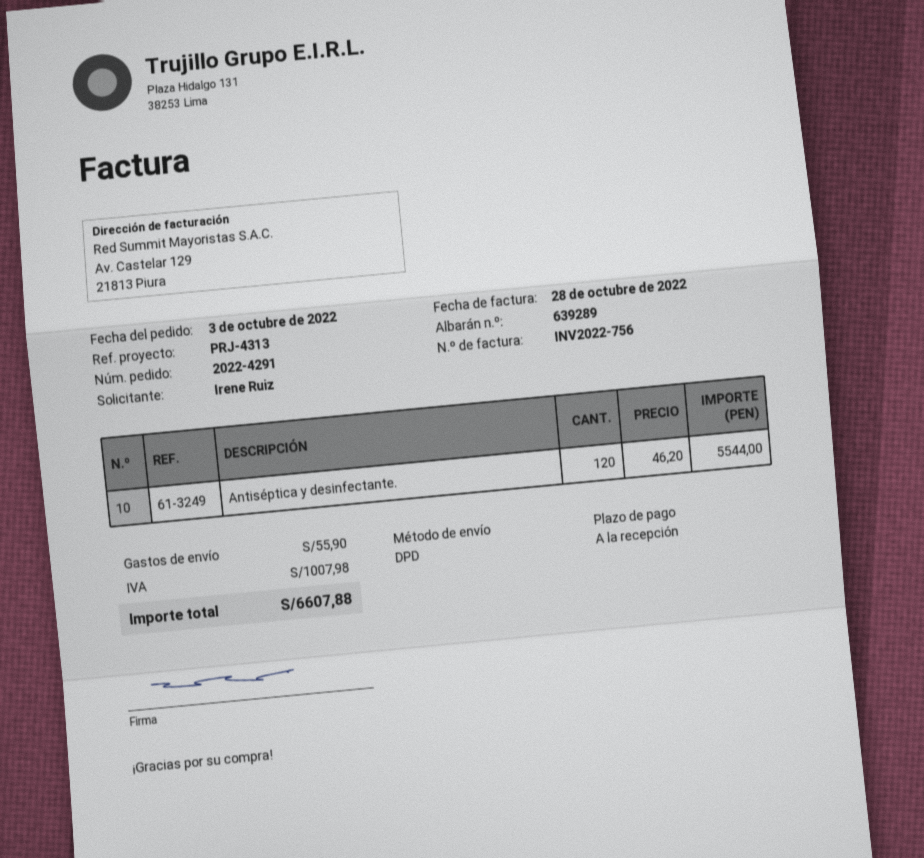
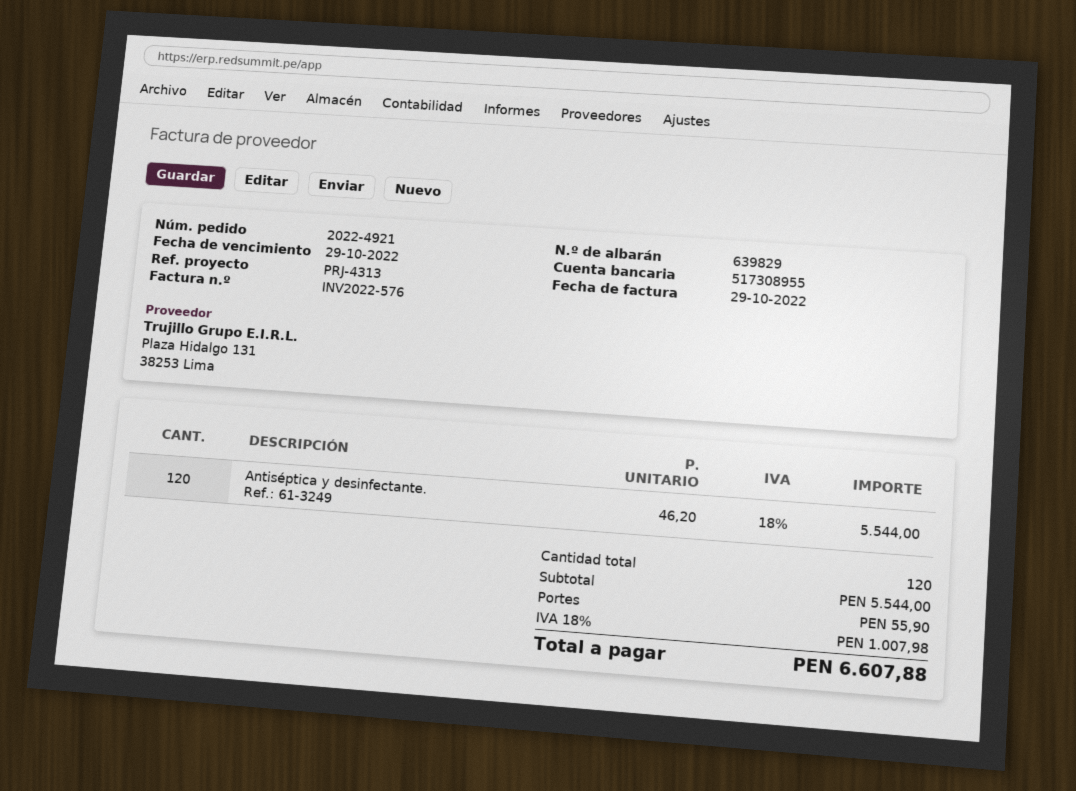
order number: 2022-4291 -> 2022-4921
delivery note number: 639289 -> 639829
invoice number: INV2022-756 -> INV2022-576
invoice date: 2022-10-28 -> 2022-10-29

